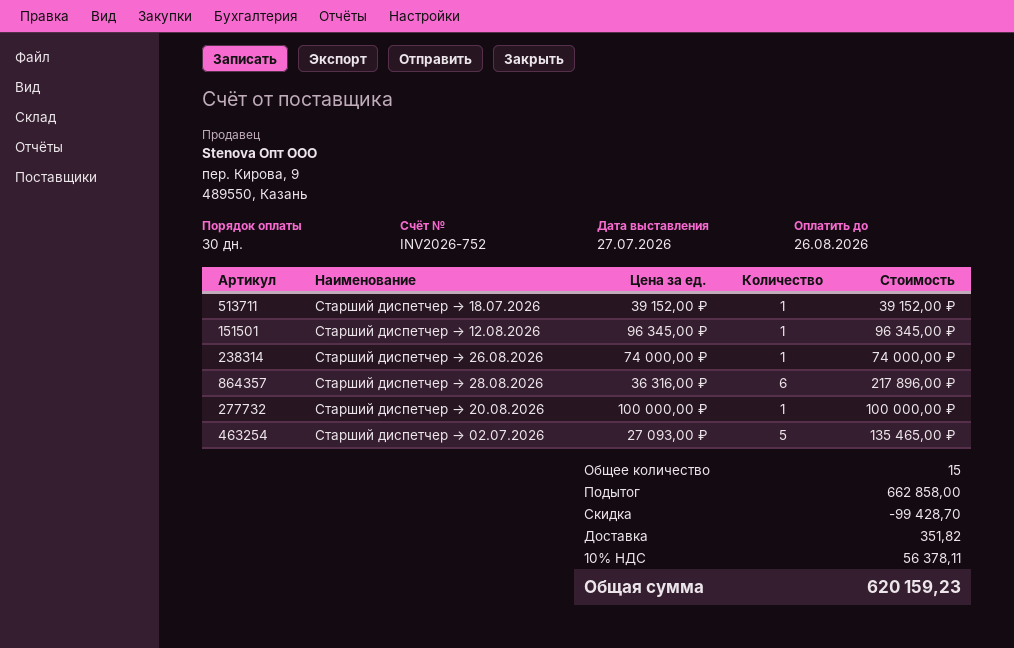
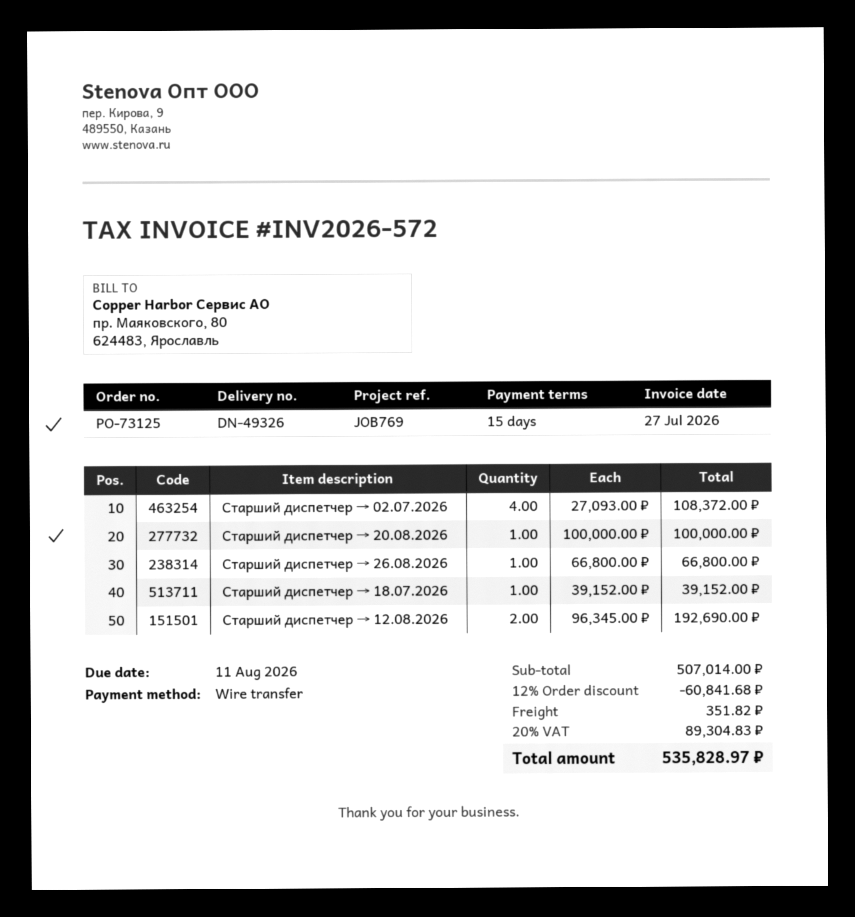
invoice number: INV2026-752 -> INV2026-572
payment terms: 30 days -> 15 days
due date: 2026-08-26 -> 2026-08-11
Старший диспетчер → 12.08.2026: 1 x 96345.00 = 96345.00 -> 2 x 96345.00 = 192690.00
Старший диспетчер → 26.08.2026: 1 x 74000.00 = 74000.00 -> 1 x 66800.00 = 66800.00
Старший диспетчер → 28.08.2026: 6 x 36316.00 = 217896.00 -> none
Старший диспетчер → 02.07.2026: 5 x 27093.00 = 135465.00 -> 4 x 27093.00 = 108372.00
subtotal: 662858.00 -> 507014.00
discount: 99428.70 -> 60841.68
tax: 10% = 56378.11 -> 20% = 89304.83
total: 620159.23 -> 535828.97

